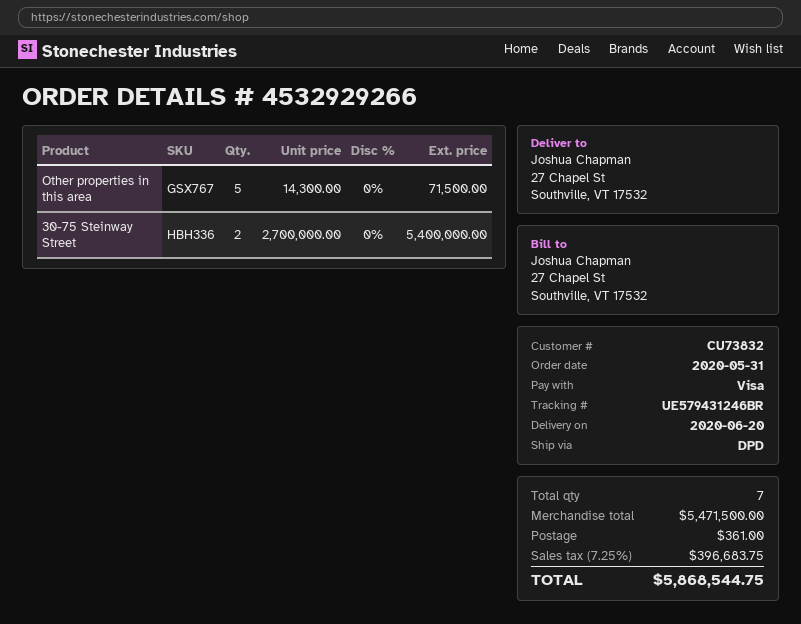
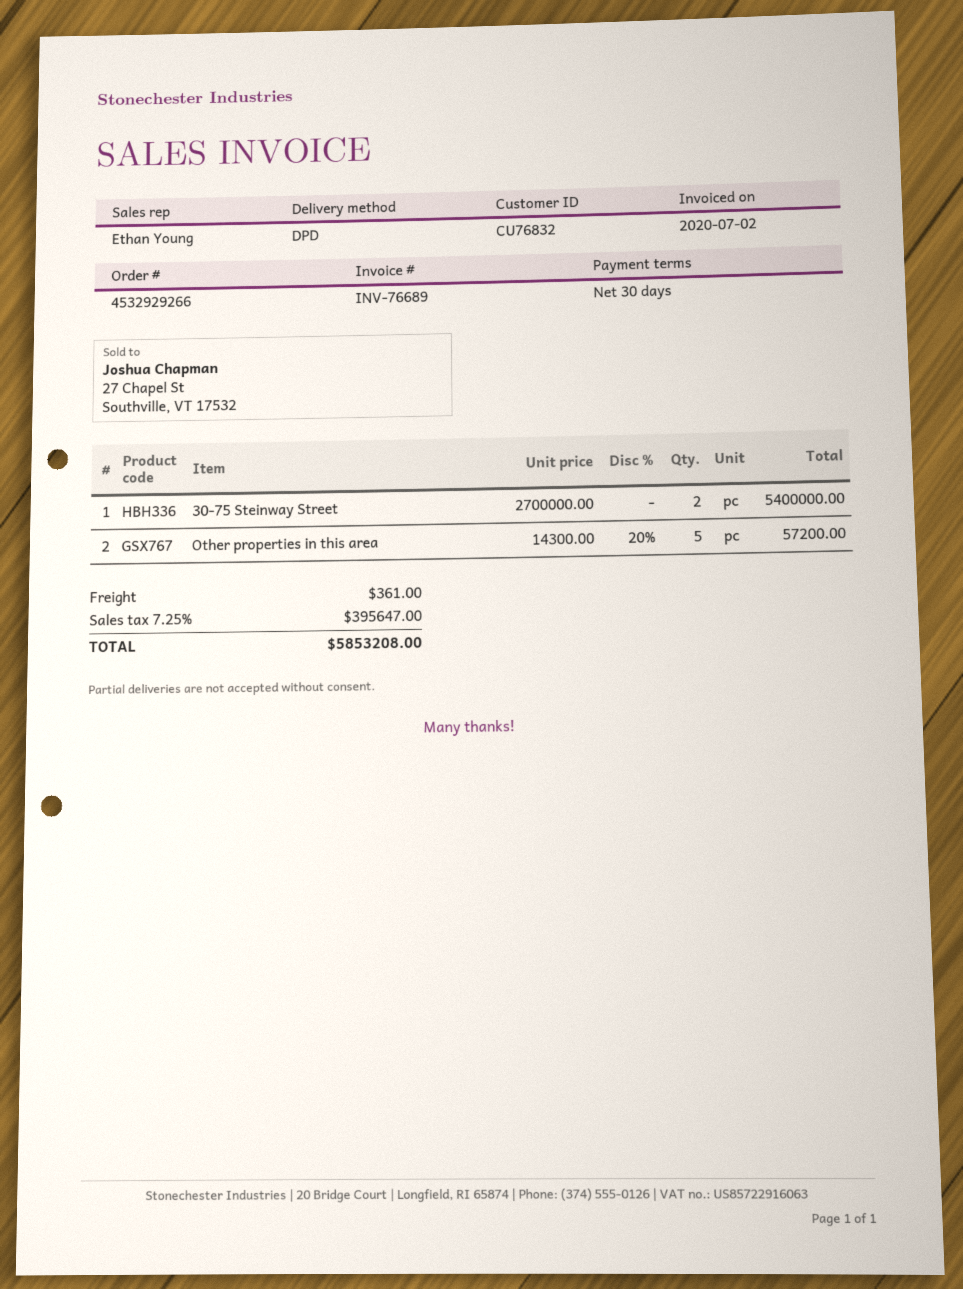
customer number: CU73832 -> CU76832
Other properties in this area: 5 x 14300.00 = 71500.00 -> 5 x 14300.00 - 20% = 57200.00
tax: 7.25% = 396683.75 -> 7.25% = 395647.00
total: 5868544.75 -> 5853208.00

